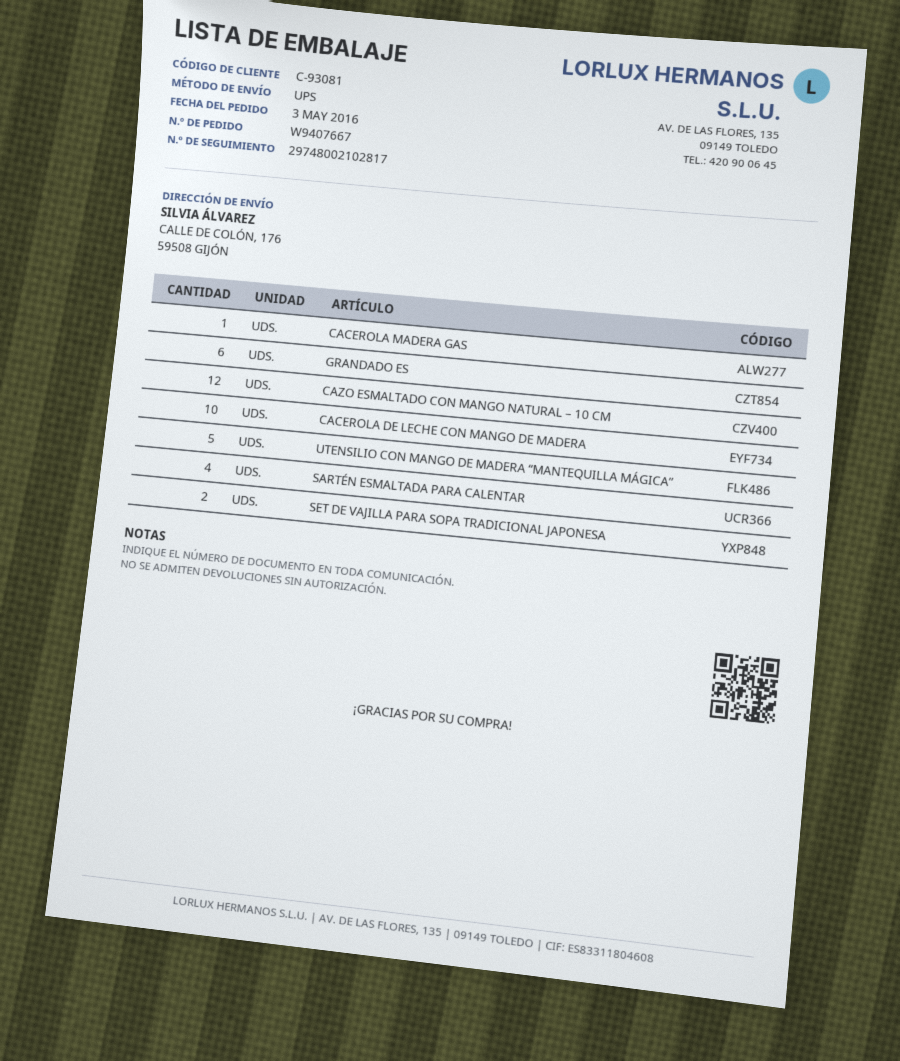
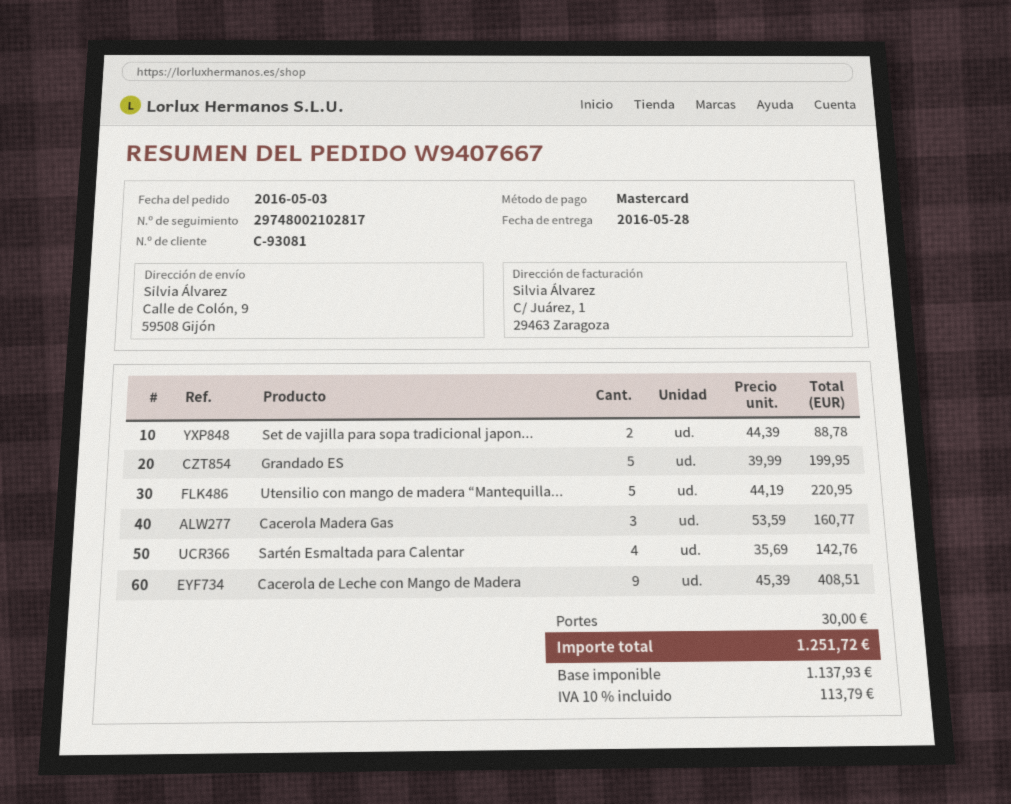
ship to: CALLE DE COLÓN, 176, 59508 GIJÓN -> Calle de Colón, 9, 59508 Gijón
CACEROLA MADERA GAS: 1 -> 3
GRANDADO ES: 6 -> 5
CAZO ESMALTADO CON MANGO NATURAL – 10 CM: 12 -> none
CACEROLA DE LECHE CON MANGO DE MADERA: 10 -> 9

